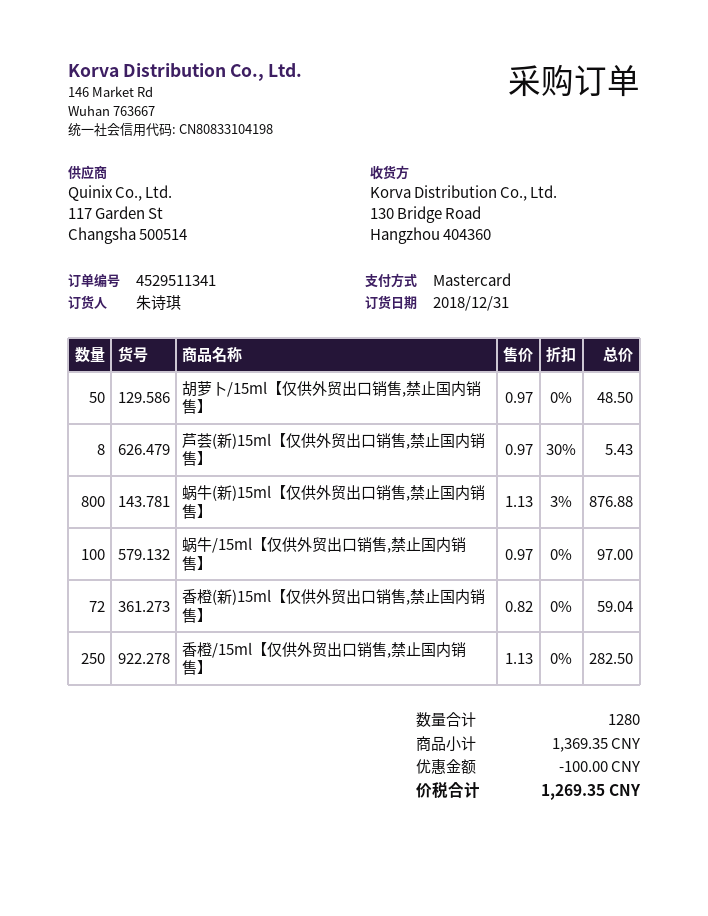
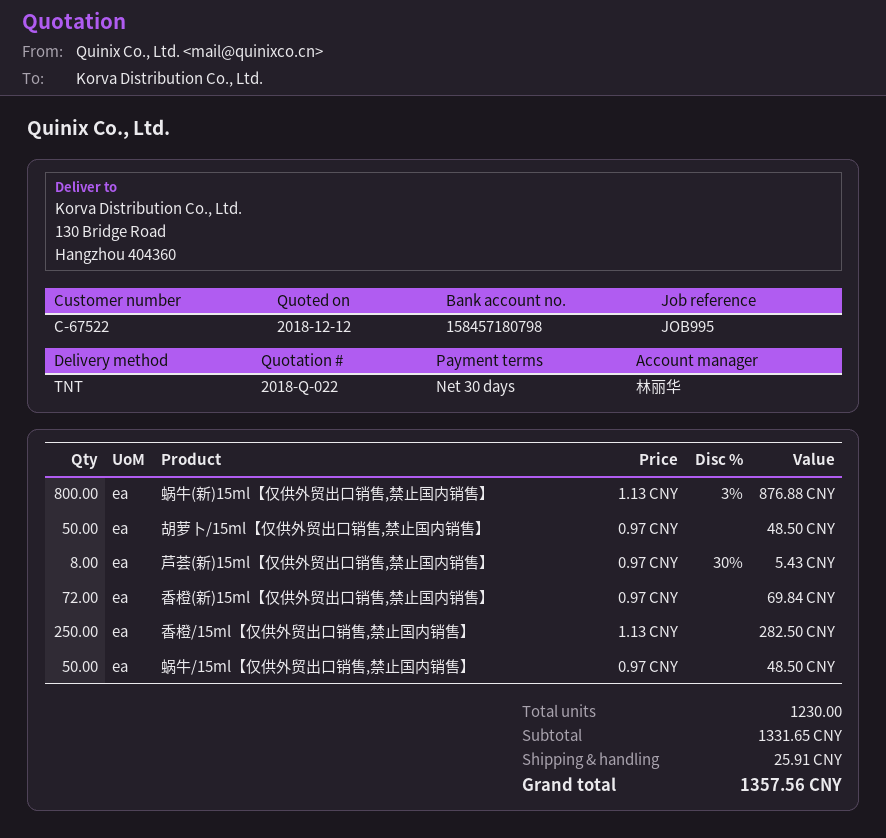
蜗牛/15ml【仅供外贸出口销售,禁止国内销售】: 100 x 0.97 = 97.00 -> 50 x 0.97 = 48.50
香橙(新)15ml【仅供外贸出口销售,禁止国内销售】: 72 x 0.82 = 59.04 -> 72 x 0.97 = 69.84
total quantity: 1280 -> 1230
subtotal: 1369.35 -> 1331.65
discount: 100.00 -> none
shipping: none -> 25.91
total: 1269.35 -> 1357.56

